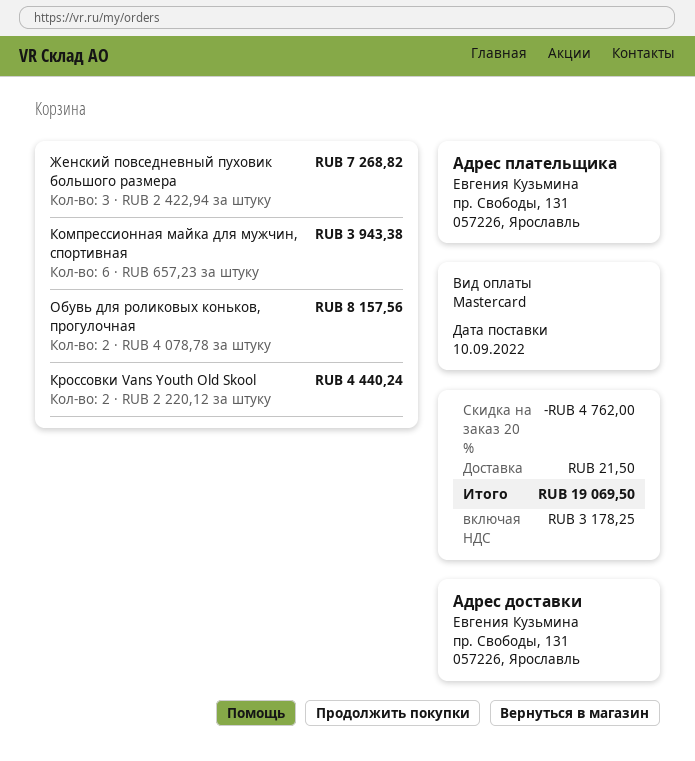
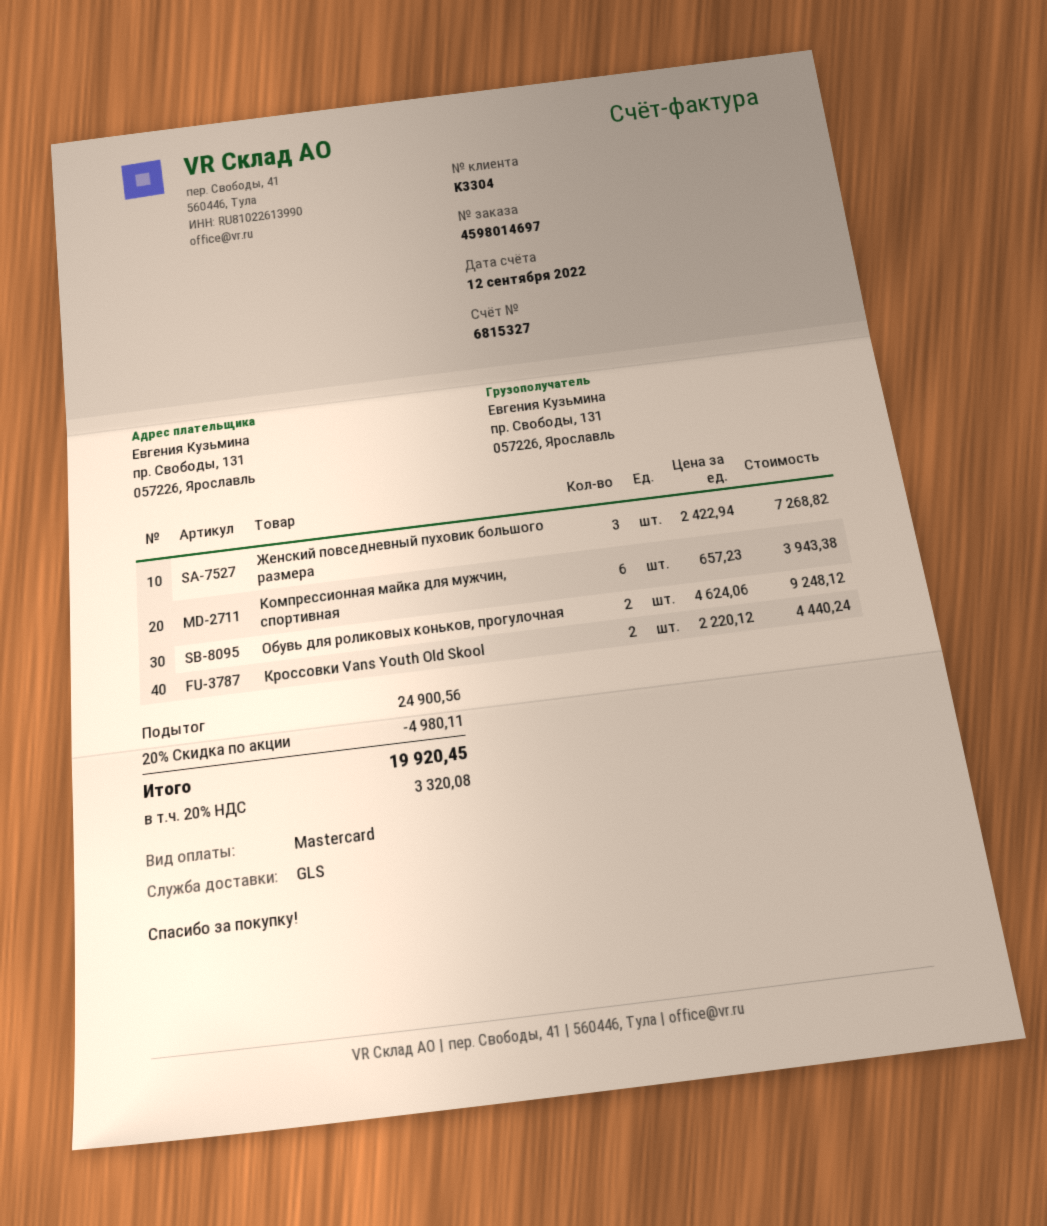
Обувь для роликовых коньков, прогулочная: 2 x 4078.78 = 8157.56 -> 2 x 4624.06 = 9248.12
discount: 20% = 4762.00 -> 20% = 4980.11
shipping: 21.50 -> none
tax: 3178.25 -> 3320.08
total: 19069.50 -> 19920.45

